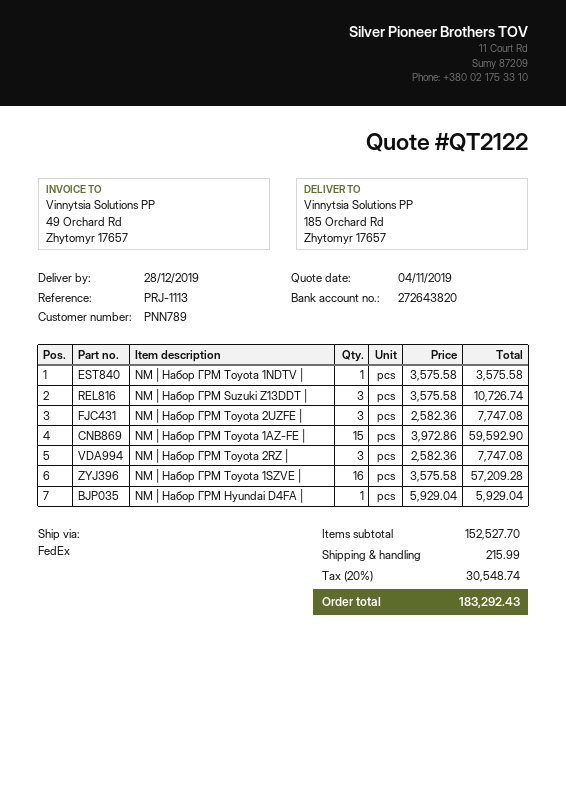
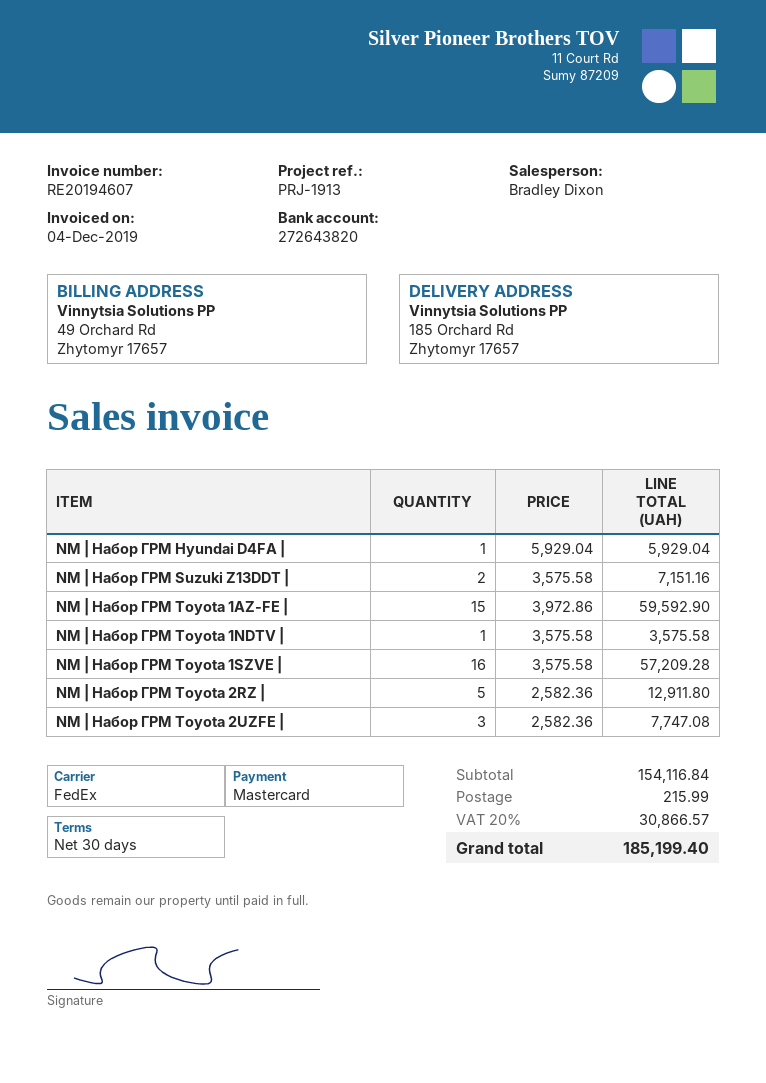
reference: PRJ-1113 -> PRJ-1913
NM | Набор ГРМ Suzuki Z13DDT |: 3 x 3575.58 = 10726.74 -> 2 x 3575.58 = 7151.16
NM | Набор ГРМ Toyota 2RZ |: 3 x 2582.36 = 7747.08 -> 5 x 2582.36 = 12911.80
subtotal: 152527.70 -> 154116.84
tax: 20% = 30548.74 -> 20% = 30866.57
total: 183292.43 -> 185199.40

